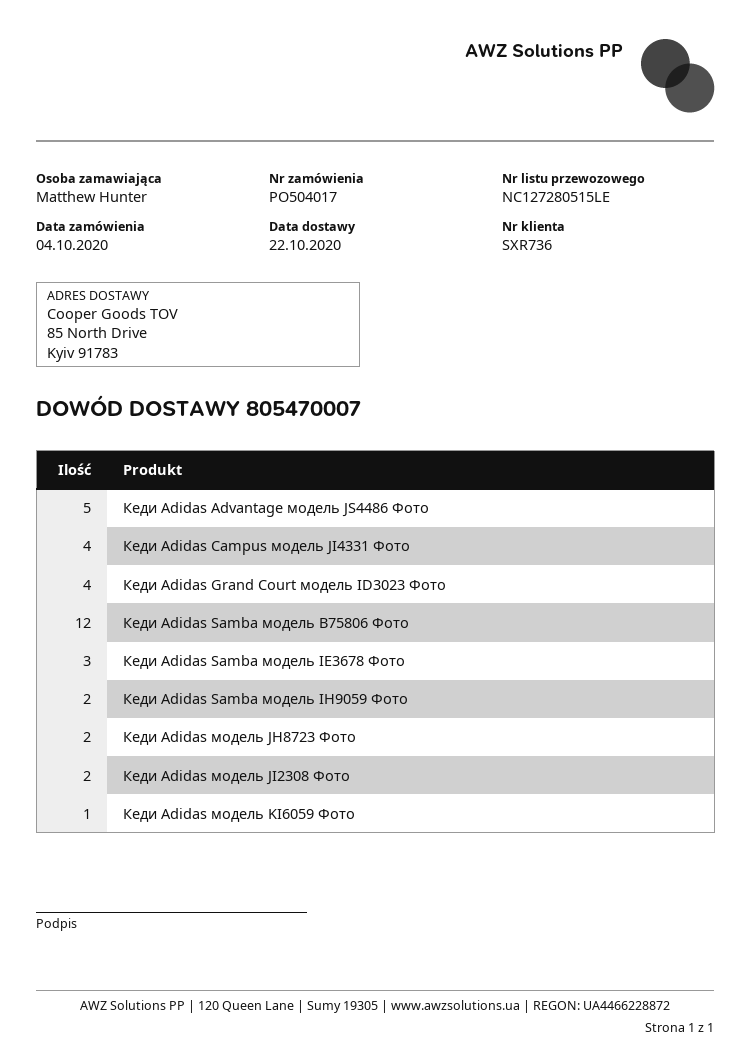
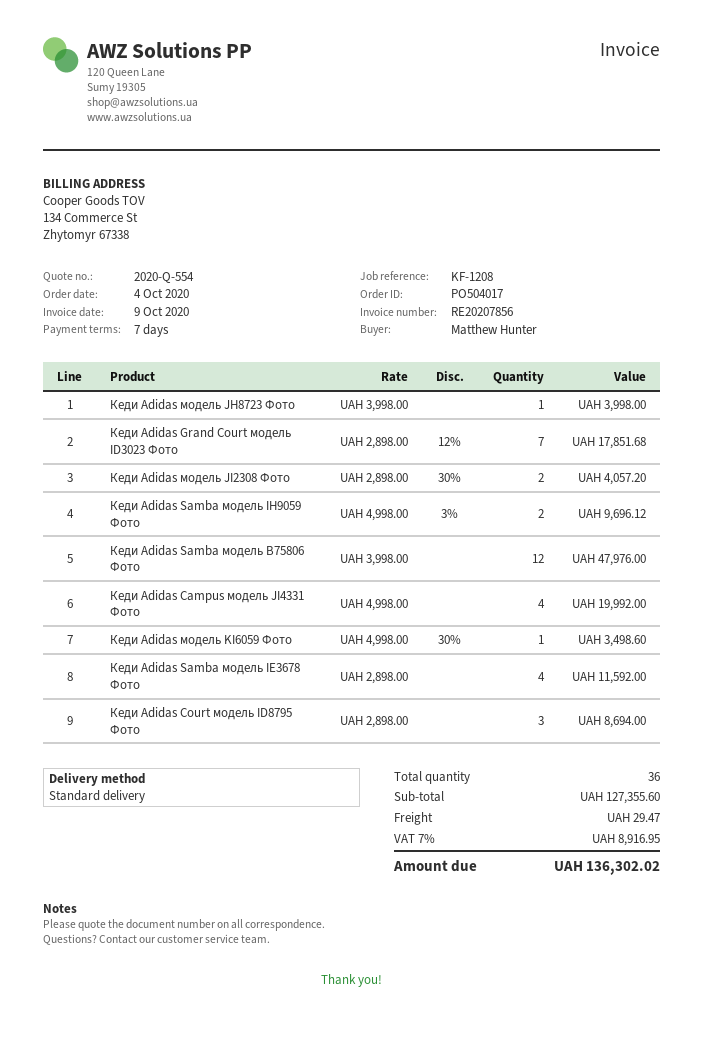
Кеди Adidas Advantage модель JS4486 Фото: 5 -> none
Кеди Adidas Grand Court модель ID3023 Фото: 4 -> 7
Кеди Adidas Samba модель IE3678 Фото: 3 -> 4
Кеди Adidas модель JH8723 Фото: 2 -> 1
Кеди Adidas Court модель ID8795 Фото: none -> 3

